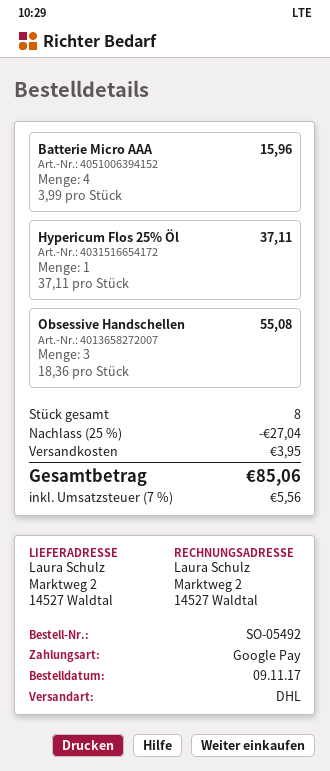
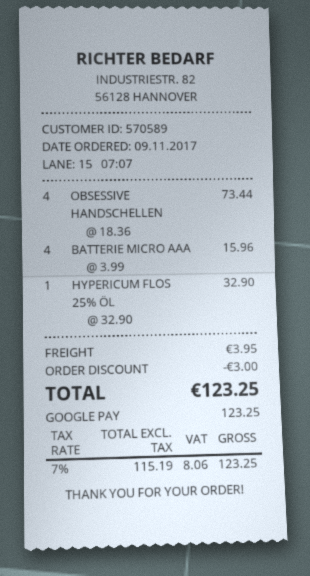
Hypericum Flos 25% Öl: 1 x 37.11 = 37.11 -> 1 x 32.90 = 32.90
Obsessive Handschellen: 3 x 18.36 = 55.08 -> 4 x 18.36 = 73.44
discount: 27.04 -> 3.00
tax: 7% = 5.56 -> 7% = 8.06
total: 85.06 -> 123.25

